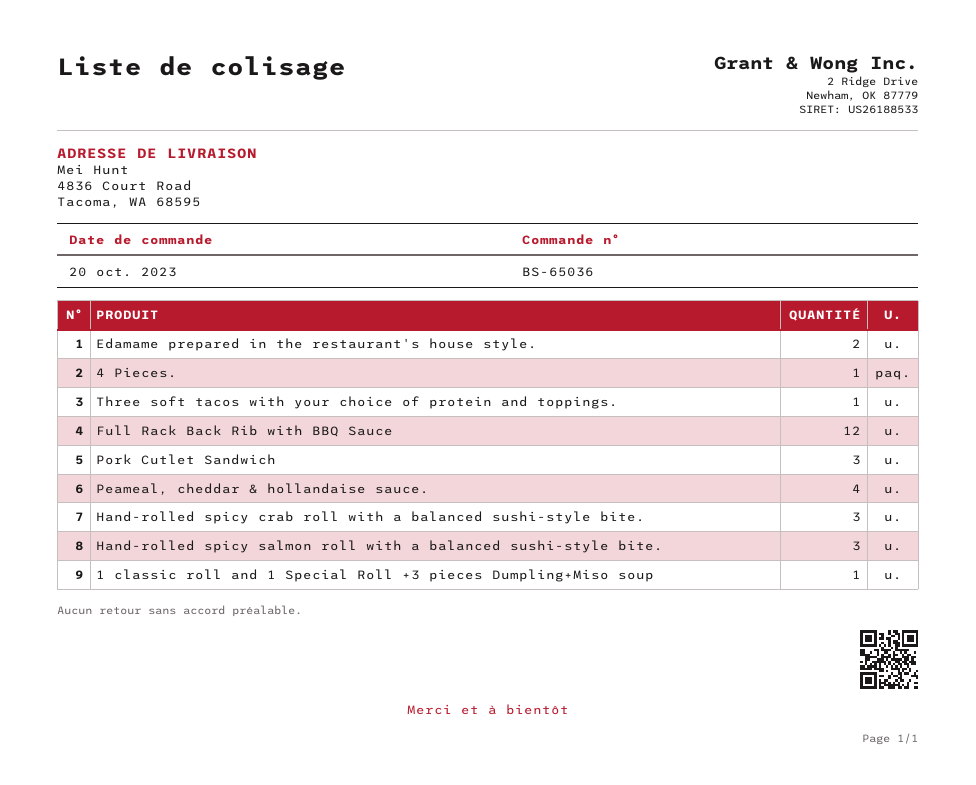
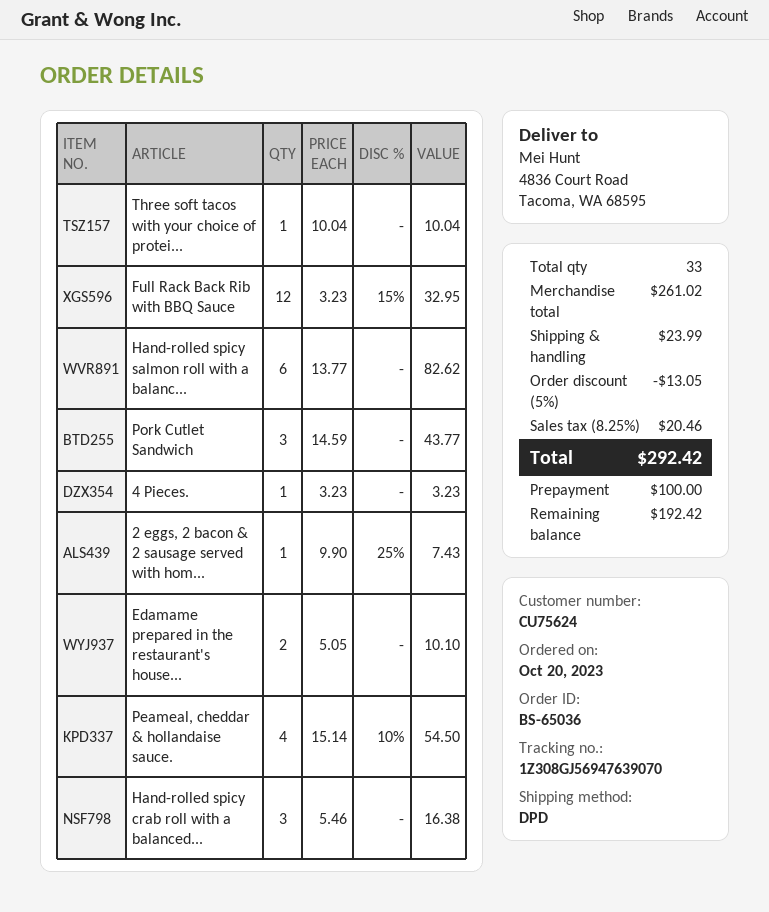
Hand-rolled spicy salmon roll with a balanced sushi-style bite.: 3 -> 6
1 classic roll and 1 Special Roll +3 pieces Dumpling+Miso soup: 1 -> none
2 eggs, 2 bacon & 2 sausage served with hom...: none -> 1

